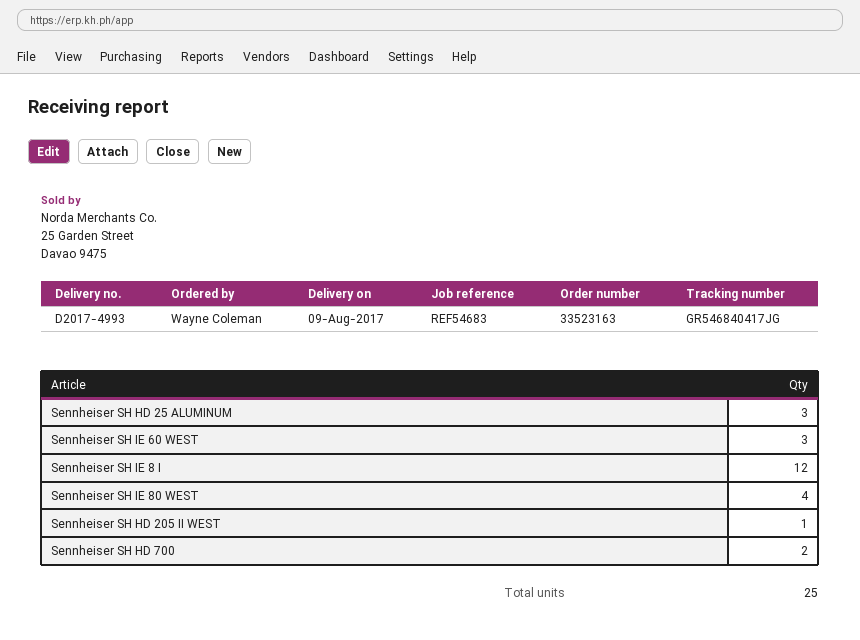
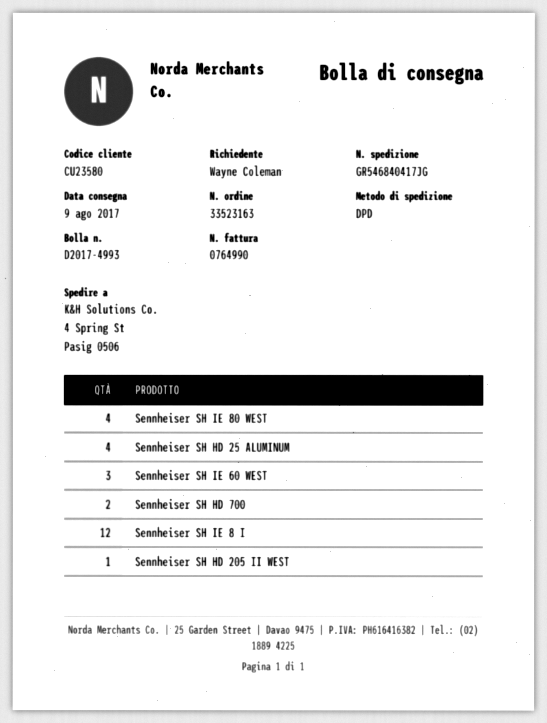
Sennheiser SH HD 25 ALUMINUM: 3 -> 4

